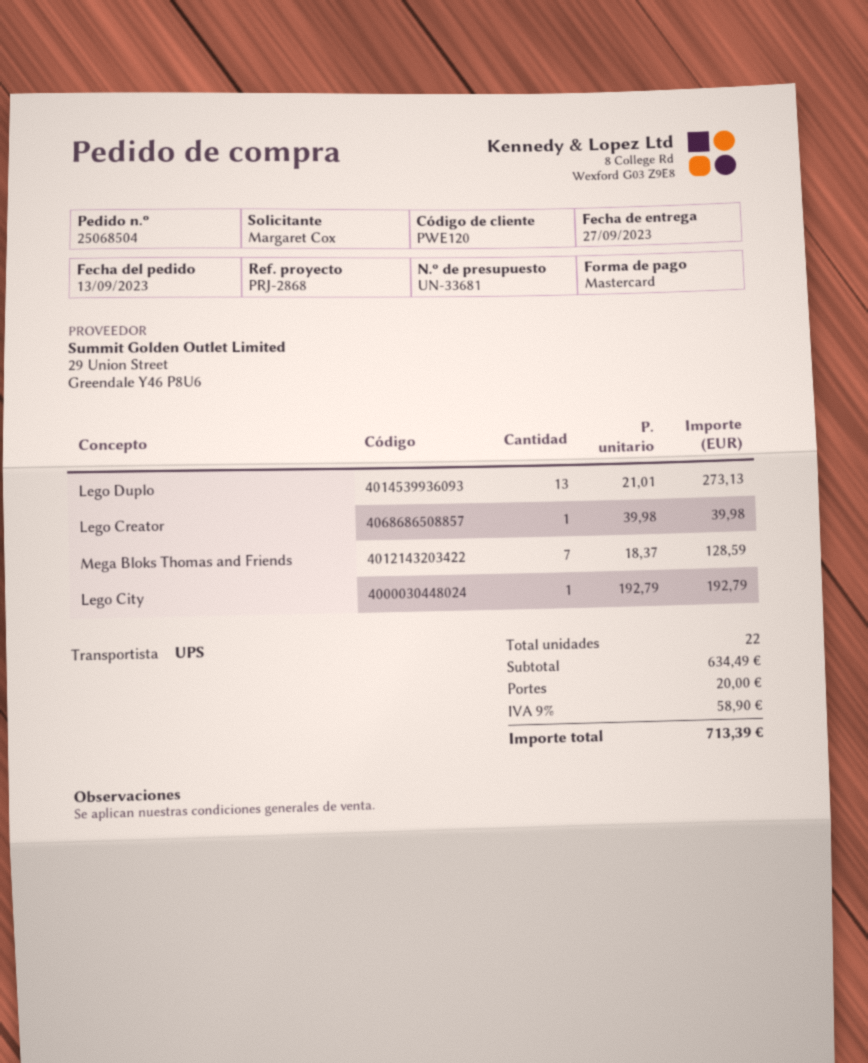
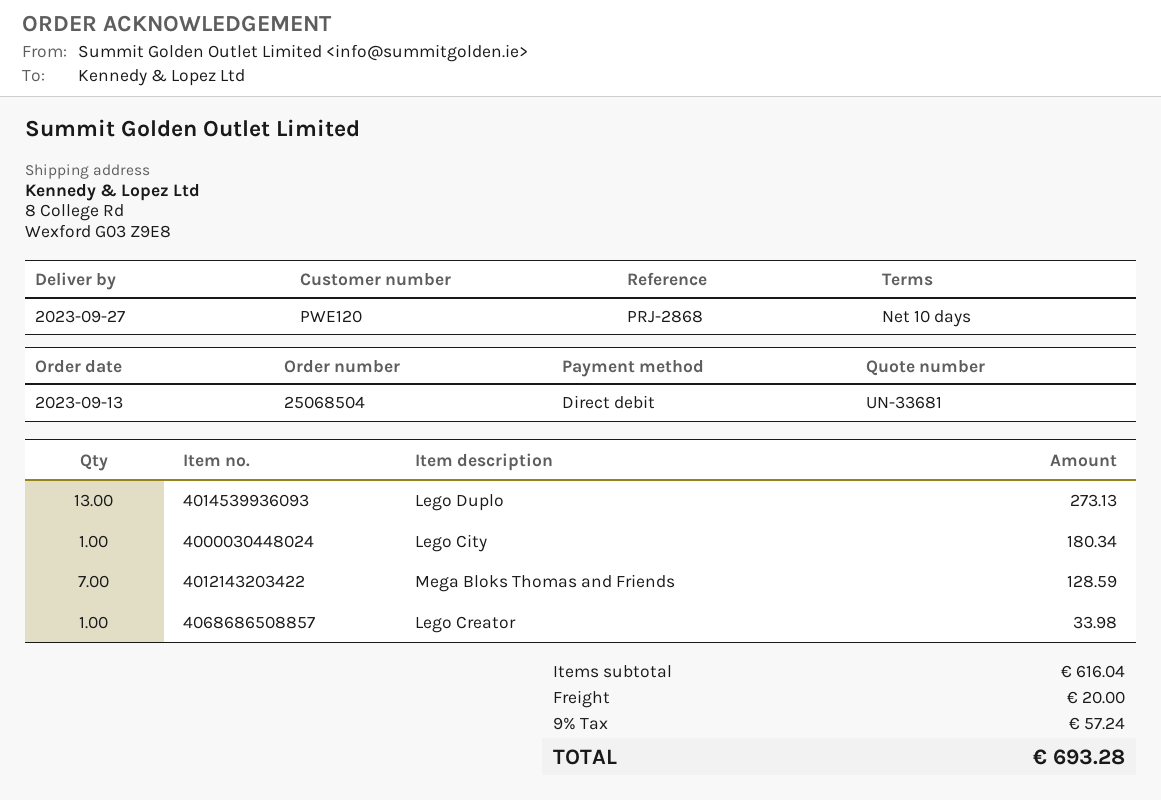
payment method: Mastercard -> direct debit
Lego Creator: 1 for 39.98 -> 1 for 33.98
Lego City: 1 for 192.79 -> 1 for 180.34
subtotal: 634.49 -> 616.04
tax: 9% = 58.90 -> 9% = 57.24
total: 713.39 -> 693.28

